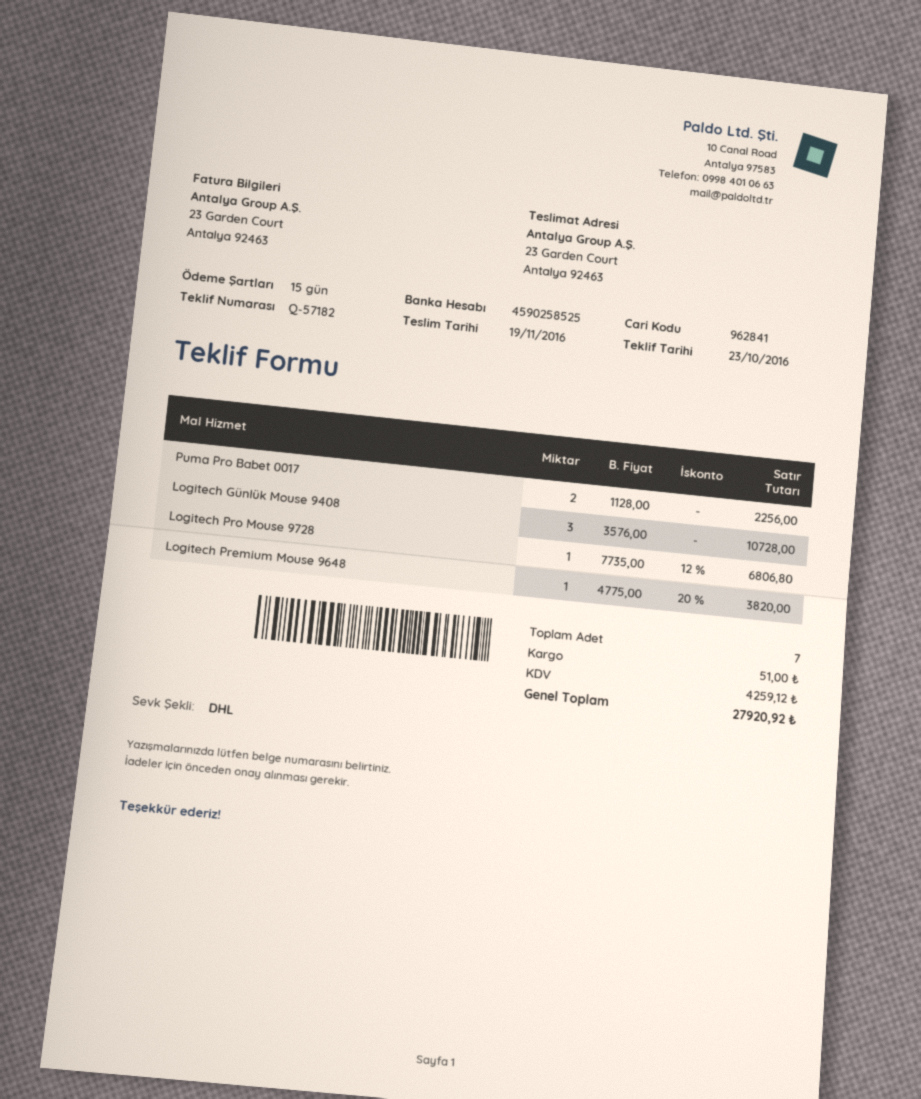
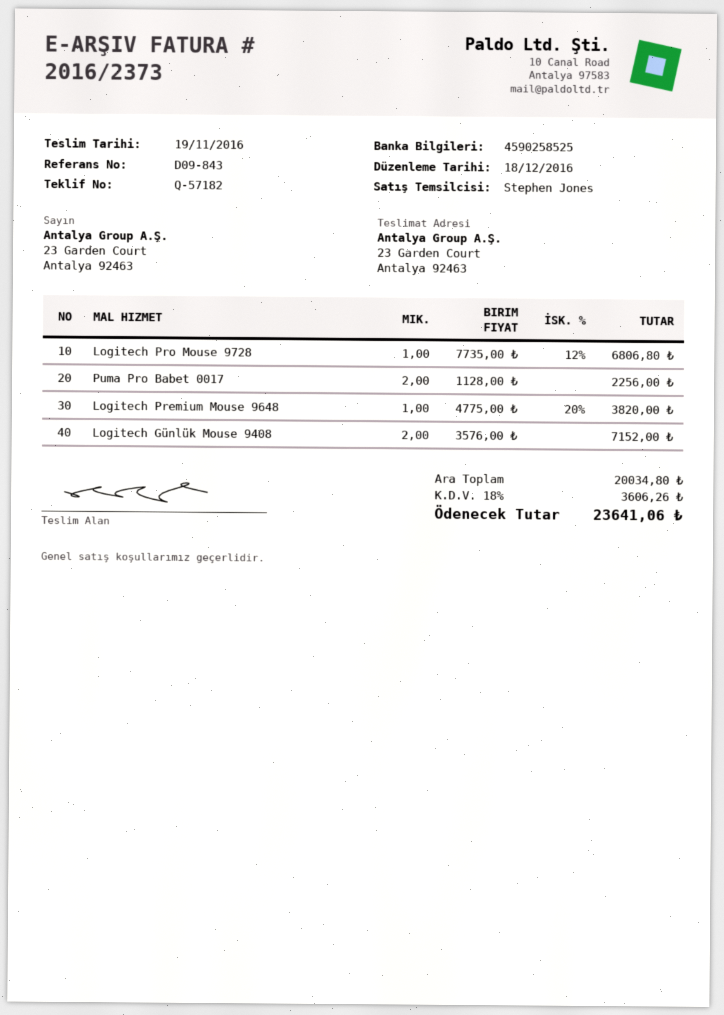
Logitech Günlük Mouse 9408: 3 x 3576.00 = 10728.00 -> 2 x 3576.00 = 7152.00
shipping: 51.00 -> none
tax: 4259.12 -> 3606.26
total: 27920.92 -> 23641.06

